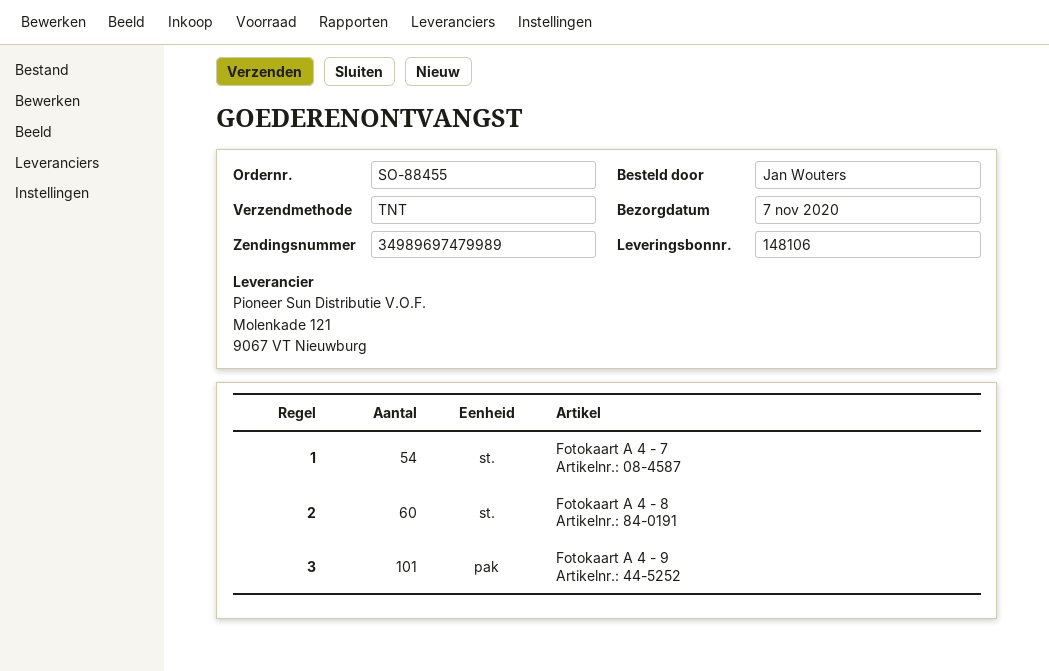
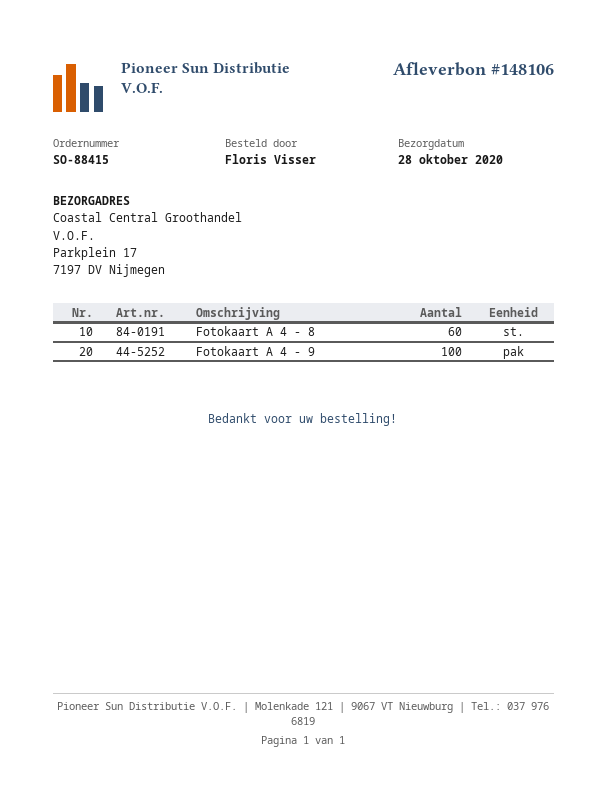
order number: SO-88455 -> SO-88415
delivery date: 2020-11-07 -> 2020-10-28
ordered by: Jan Wouters -> Floris Visser
Fotokaart A 4 - 7: 54 -> none
Fotokaart A 4 - 9: 101 -> 100

